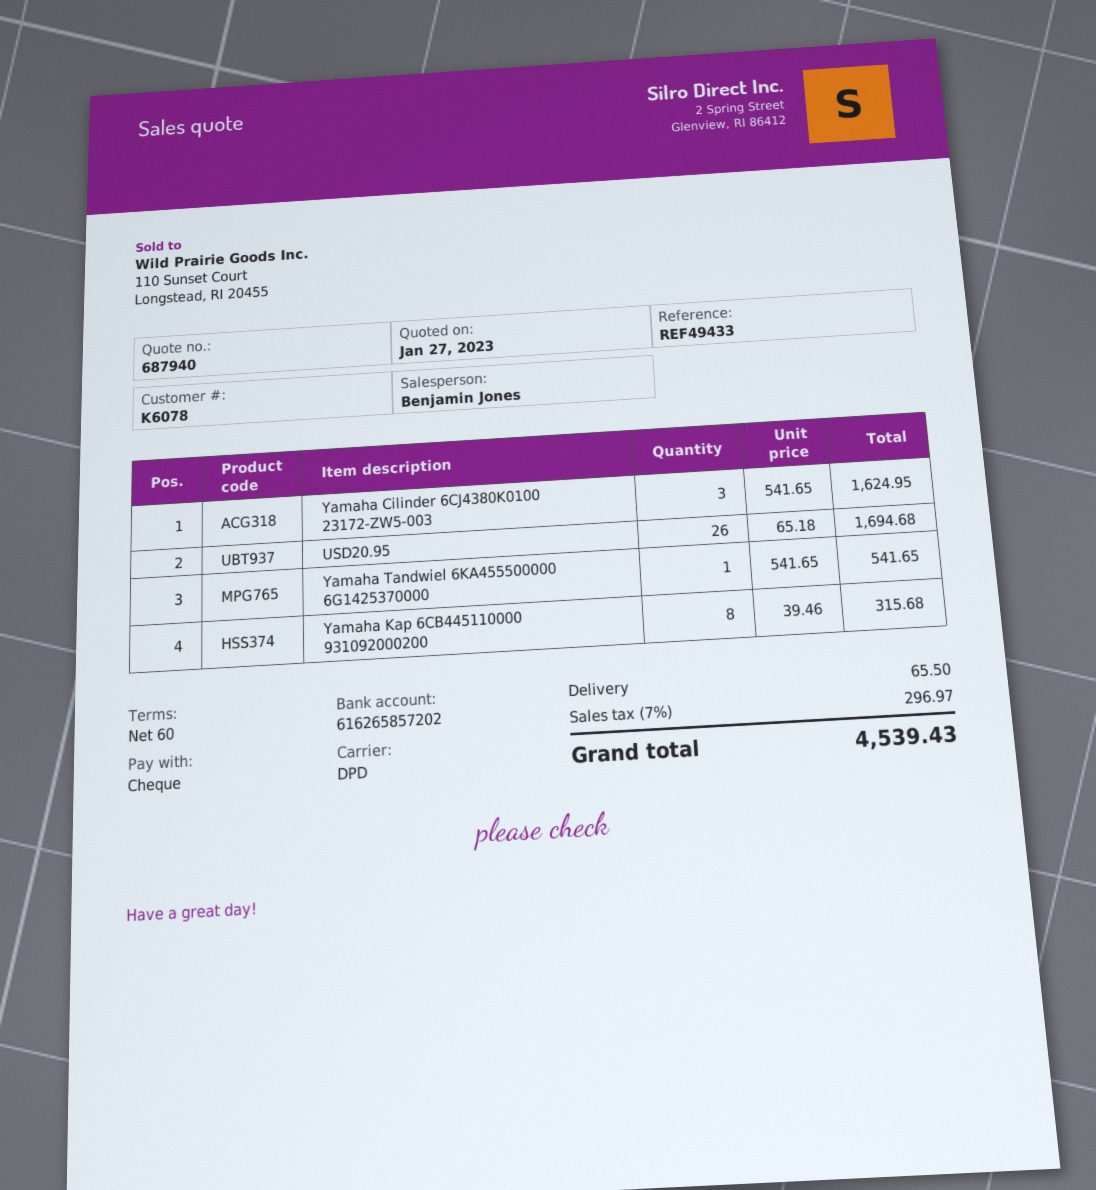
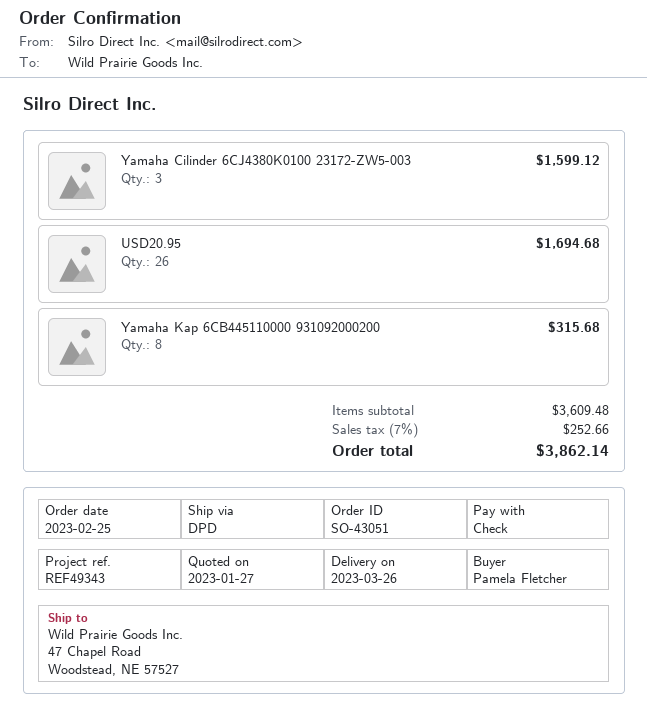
reference: REF49433 -> REF49343
Yamaha Cilinder 6CJ4380K0100 23172-ZW5-003: 3 for 1624.95 -> 3 for 1599.12
Yamaha Tandwiel 6KA455500000 6G1425370000: 1 for 541.65 -> none
shipping: 65.50 -> none
tax: 7% = 296.97 -> 7% = 252.66
total: 4539.43 -> 3862.14

